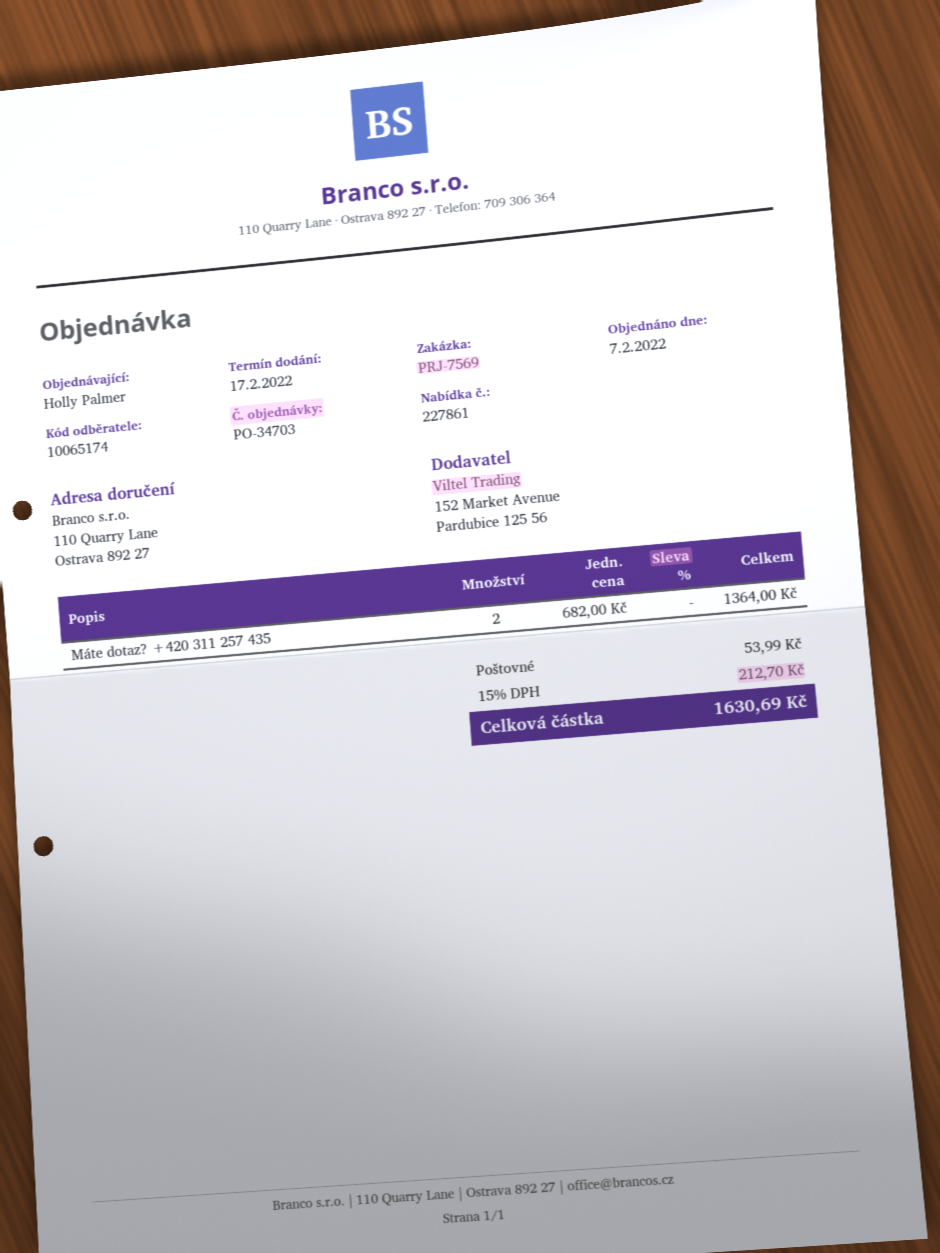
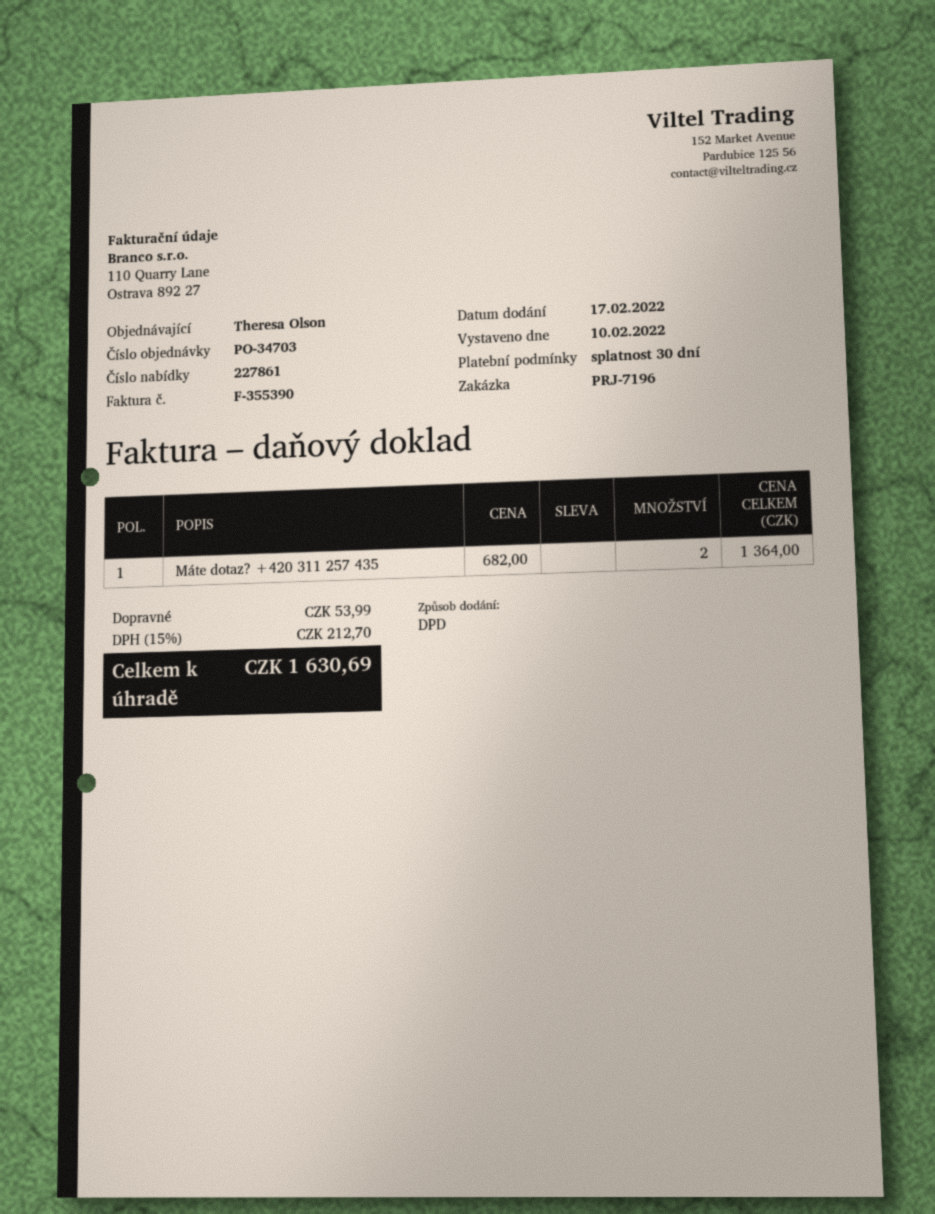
reference: PRJ-7569 -> PRJ-7196
ordered by: Holly Palmer -> Theresa Olson

